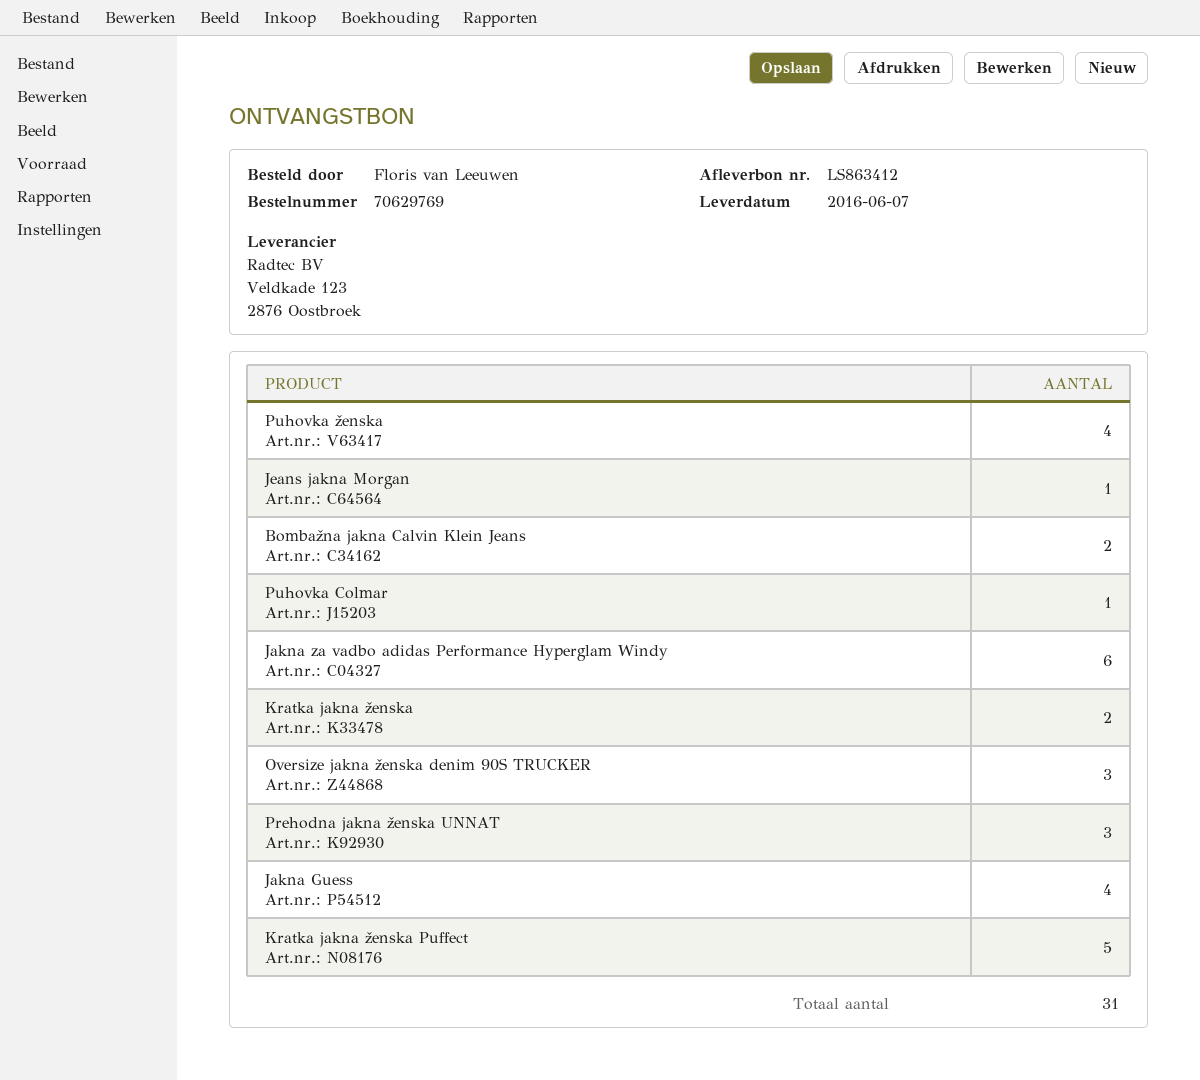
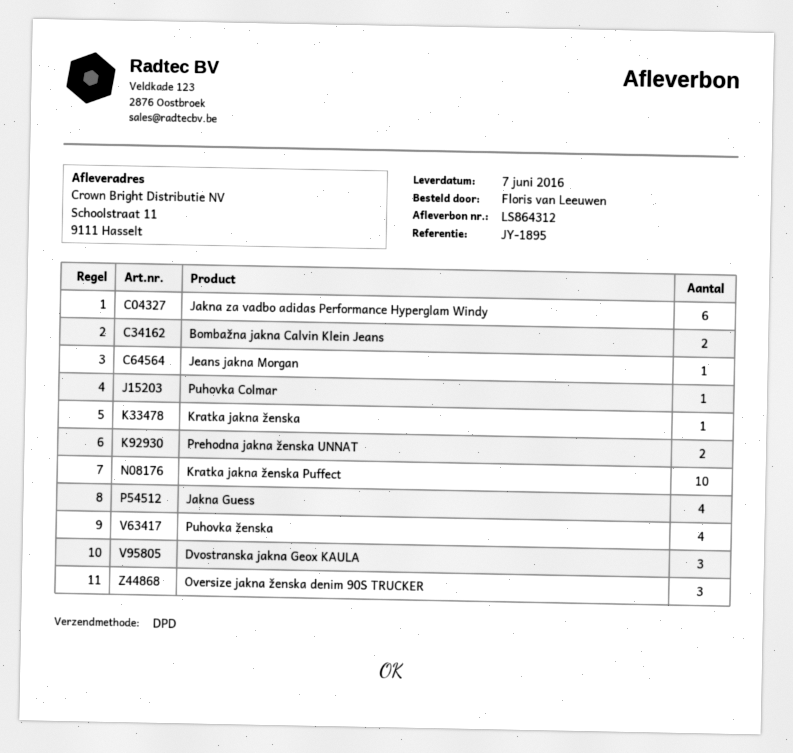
delivery note number: LS863412 -> LS864312
Kratka jakna ženska: 2 -> 1
Prehodna jakna ženska UNNAT: 3 -> 2
Kratka jakna ženska Puffect: 5 -> 10
Dvostranska jakna Geox KAULA: none -> 3

